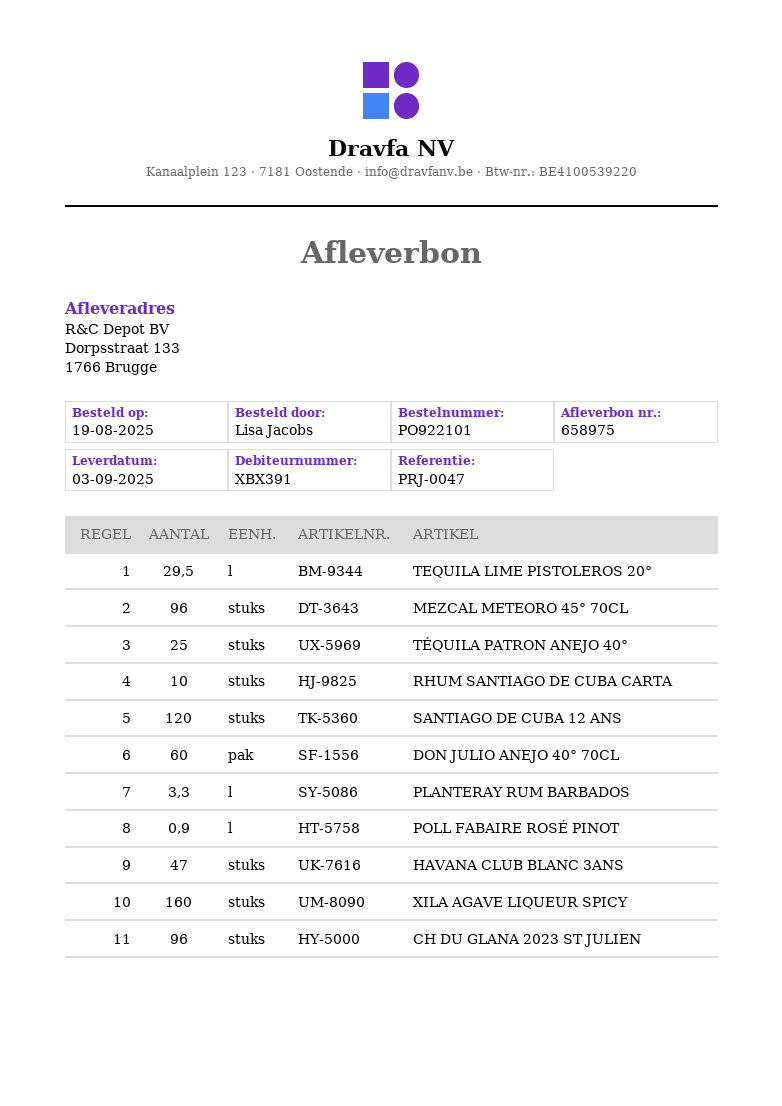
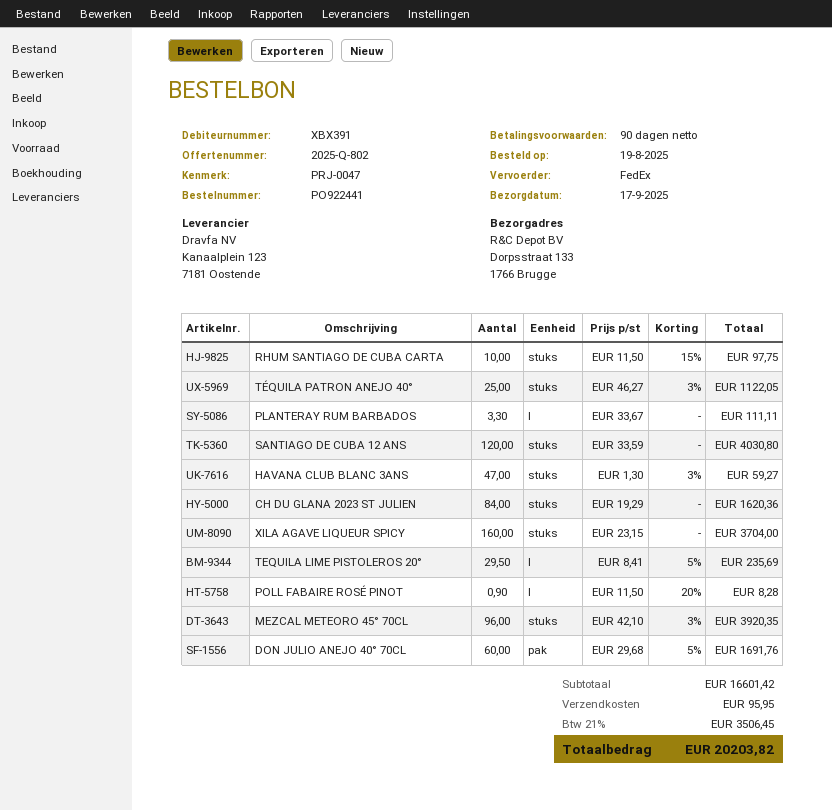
order number: PO922101 -> PO922441
delivery date: 2025-09-03 -> 2025-09-17
CH DU GLANA 2023 ST JULIEN: 96 -> 84

